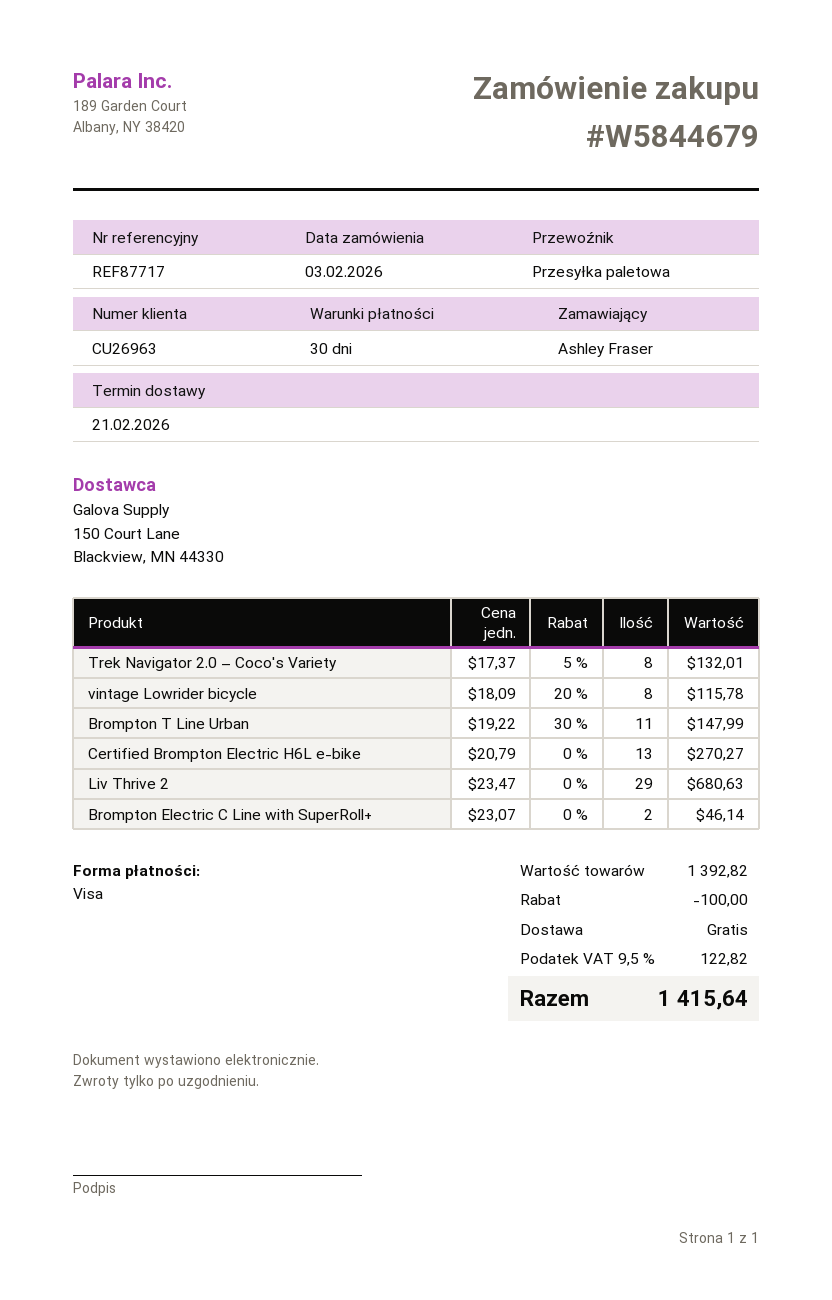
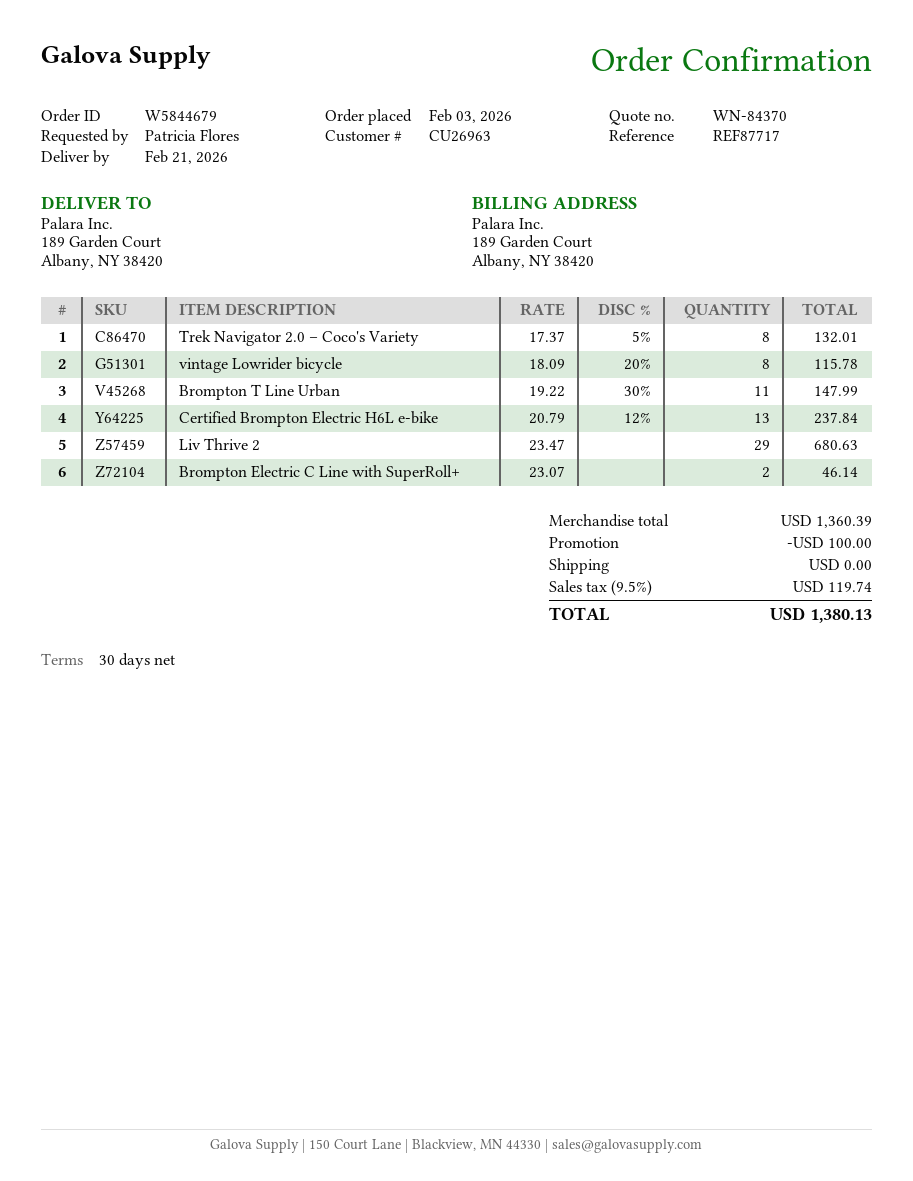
ordered by: Ashley Fraser -> Patricia Flores
Certified Brompton Electric H6L e-bike: 13 x 20.79 = 270.27 -> 13 x 20.79 - 12% = 237.84
subtotal: 1392.82 -> 1360.39
tax: 9.5% = 122.82 -> 9.5% = 119.74
total: 1415.64 -> 1380.13

